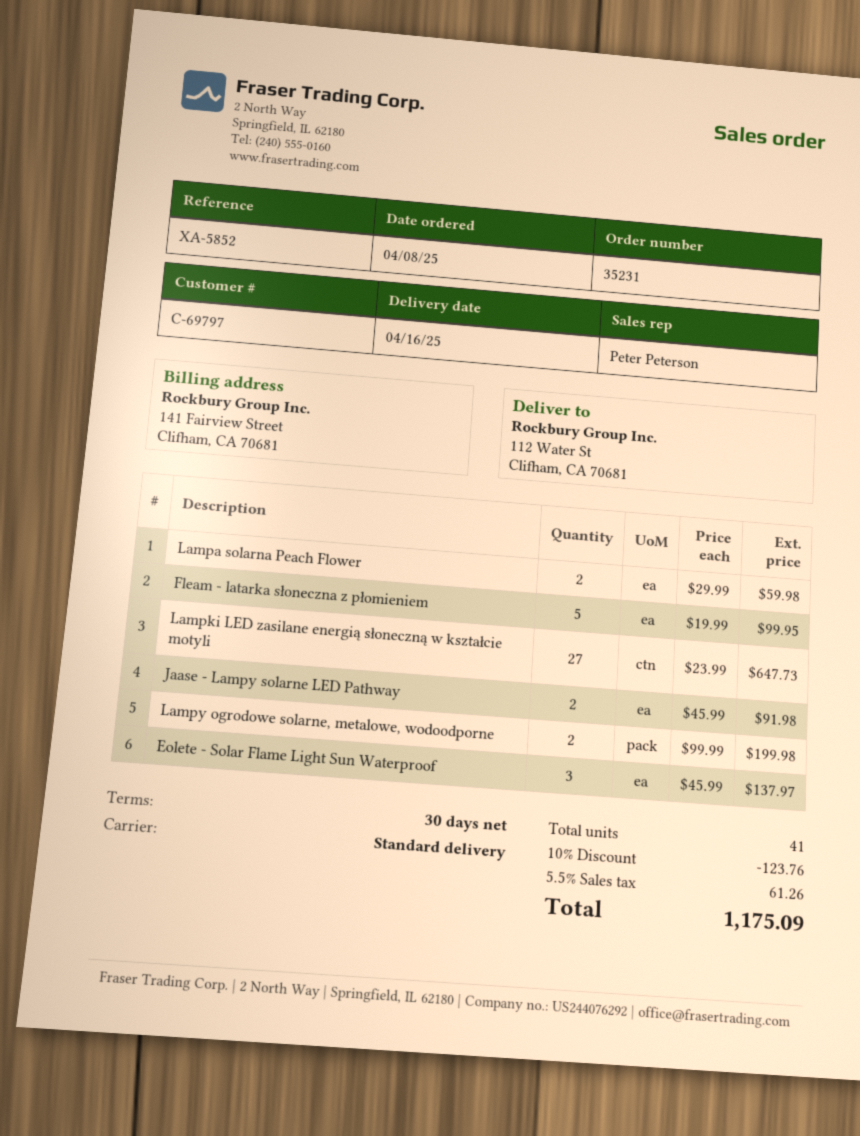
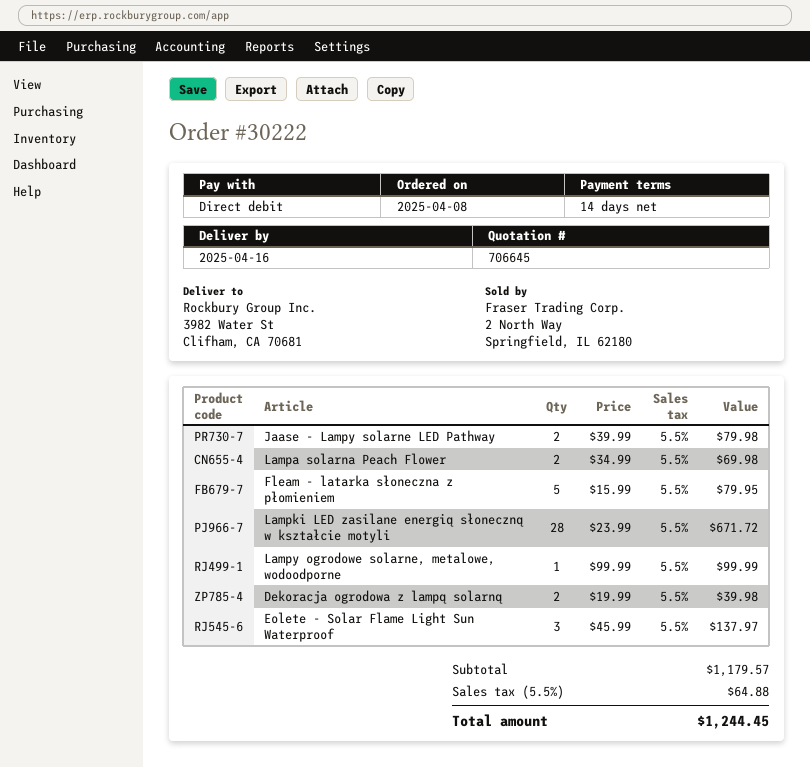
order number: 35231 -> 30222
payment terms: 30 days -> 14 days
ship to: 112 Water St, Clifham, CA 70681 -> 3982 Water St, Clifham, CA 70681
Lampa solarna Peach Flower: 2 x 29.99 = 59.98 -> 2 x 34.99 = 69.98
Fleam - latarka słoneczna z płomieniem: 5 x 19.99 = 99.95 -> 5 x 15.99 = 79.95
Lampki LED zasilane energią słoneczną w kształcie motyli: 27 x 23.99 = 647.73 -> 28 x 23.99 = 671.72
Jaase - Lampy solarne LED Pathway: 2 x 45.99 = 91.98 -> 2 x 39.99 = 79.98
Lampy ogrodowe solarne, metalowe, wodoodporne: 2 x 99.99 = 199.98 -> 1 x 99.99 = 99.99
Dekoracja ogrodowa z lampą solarną: none -> 2 x 19.99 = 39.98
discount: 10% = 123.76 -> none
tax: 5.5% = 61.26 -> 5.5% = 64.88
total: 1175.09 -> 1244.45

